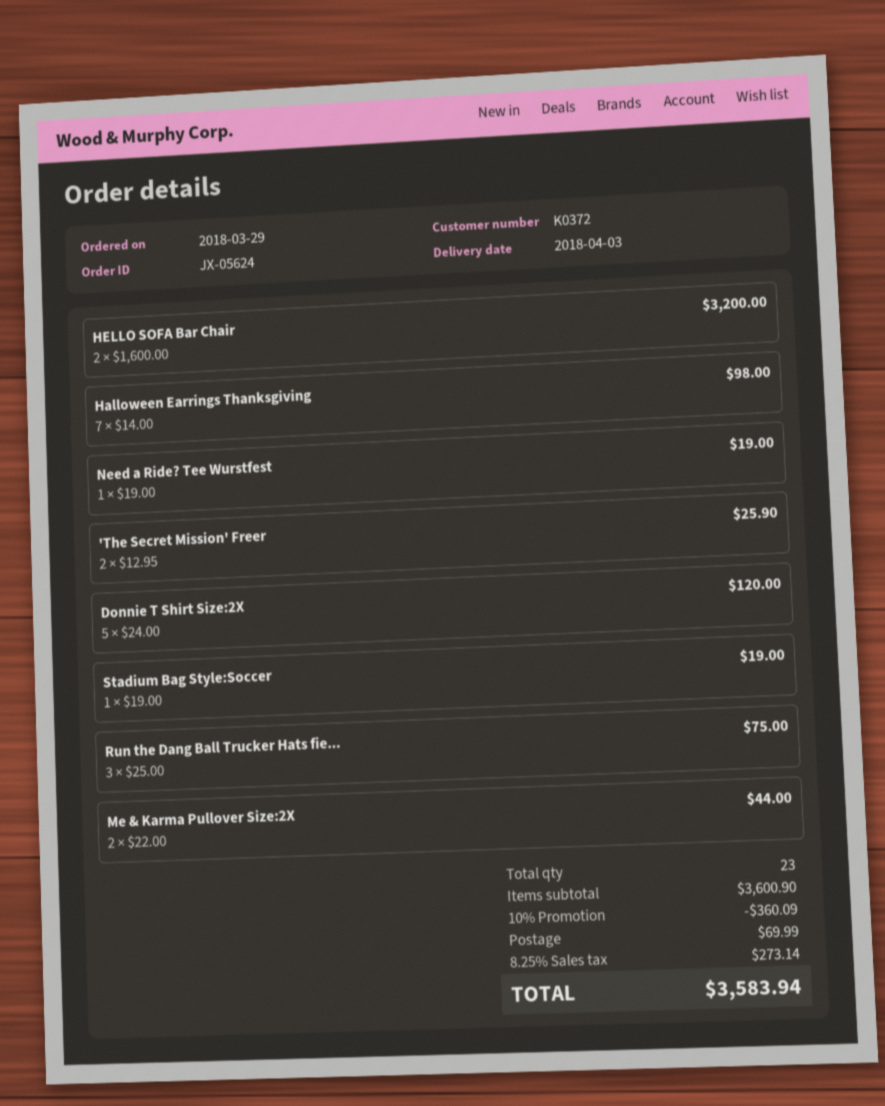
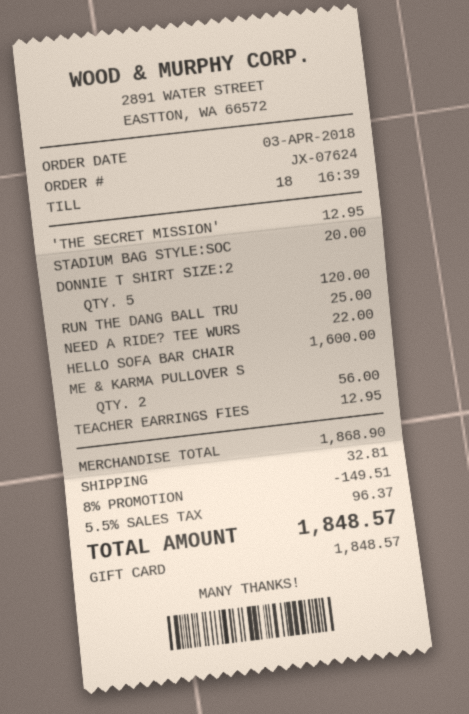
order number: JX-05624 -> JX-07624
order date: 2018-03-29 -> 2018-04-03
HELLO SOFA Bar Chair: 2 for 3200.00 -> 1 for 1600.00
Halloween Earrings Thanksgiving: 7 for 98.00 -> none
Need a Ride? Tee Wurstfest: 1 for 19.00 -> 1 for 22.00
'The Secret Mission' Freer: 2 for 25.90 -> 1 for 12.95
Stadium Bag Style:Soccer: 1 for 19.00 -> 1 for 20.00
Run the Dang Ball Trucker Hats fie...: 3 for 75.00 -> 1 for 25.00
Me & Karma Pullover Size:2X: 2 for 44.00 -> 2 for 56.00
TEACHER EARRINGS FIES: none -> 1 for 12.95
subtotal: 3600.90 -> 1868.90
discount: 10% = 360.09 -> 8% = 149.51
shipping: 69.99 -> 32.81
tax: 8.25% = 273.14 -> 5.5% = 96.37
total: 3583.94 -> 1848.57

